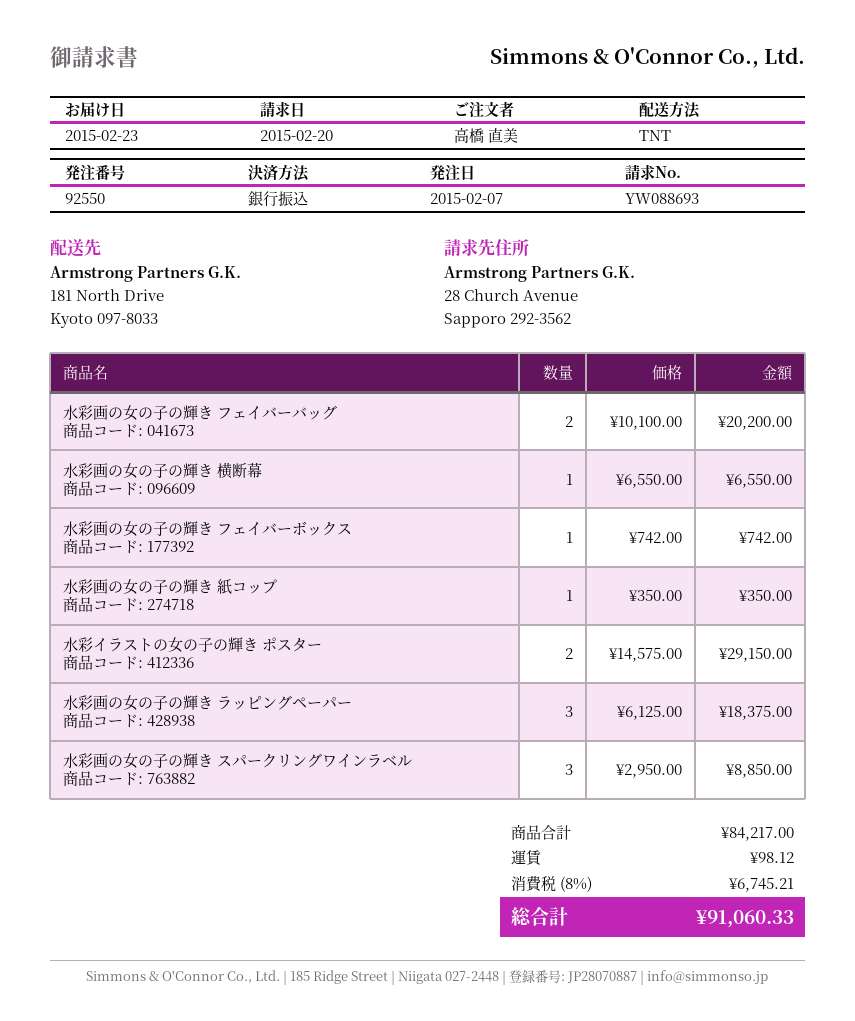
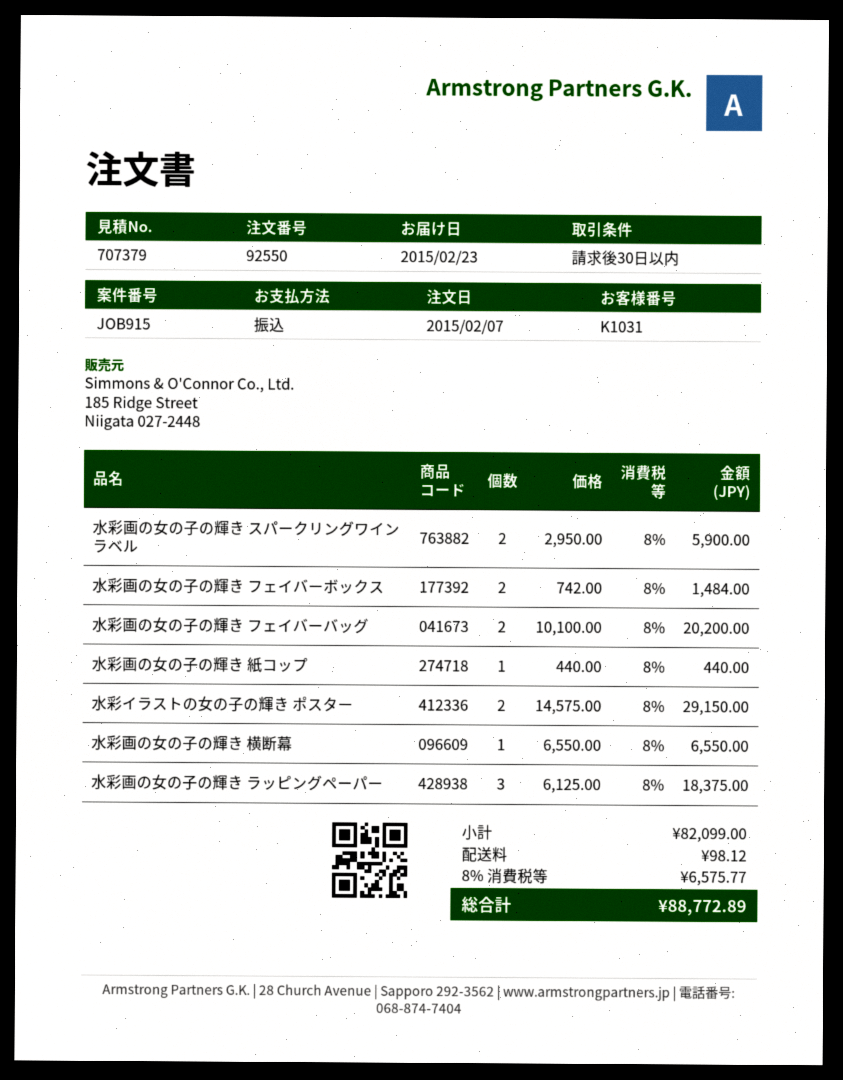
水彩画の女の子の輝き フェイバーボックス: 1 x 742.00 = 742.00 -> 2 x 742.00 = 1484.00
水彩画の女の子の輝き 紙コップ: 1 x 350.00 = 350.00 -> 1 x 440.00 = 440.00
水彩画の女の子の輝き スパークリングワインラベル: 3 x 2950.00 = 8850.00 -> 2 x 2950.00 = 5900.00
subtotal: 84217.00 -> 82099.00
tax: 8% = 6745.21 -> 8% = 6575.77
total: 91060.33 -> 88772.89

